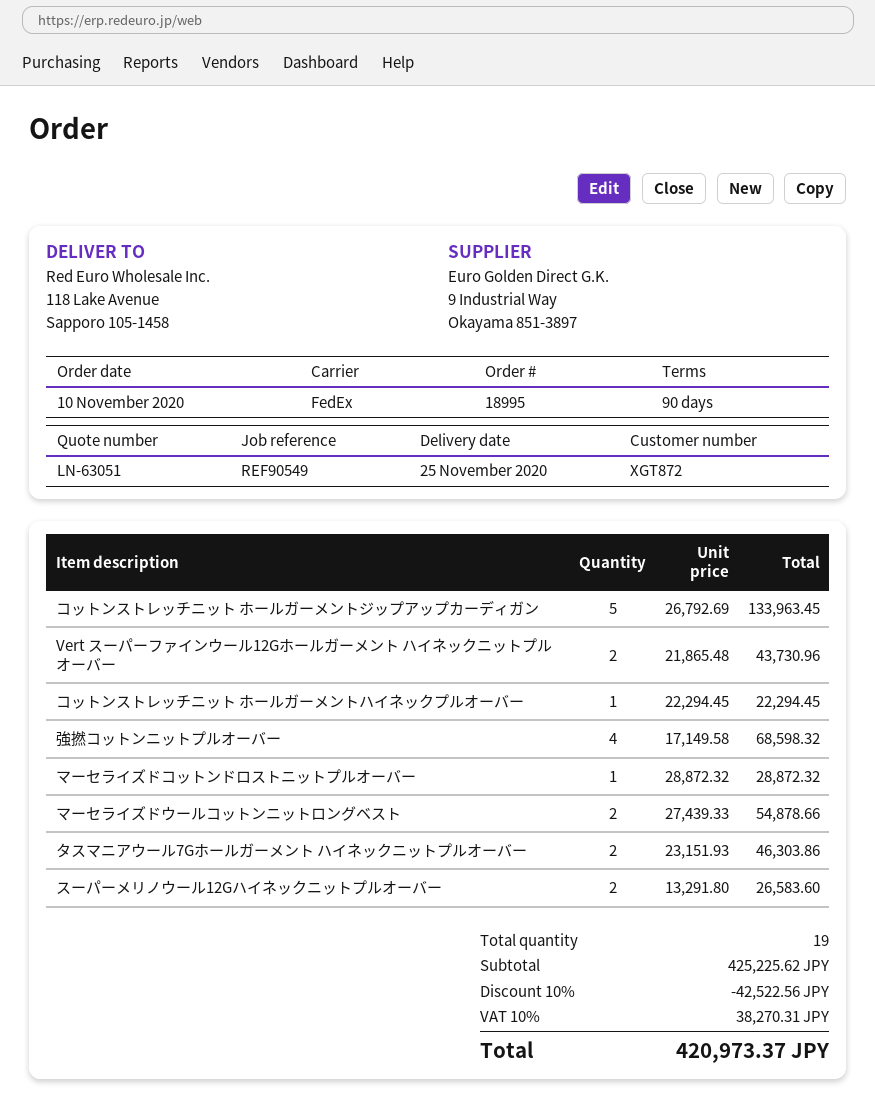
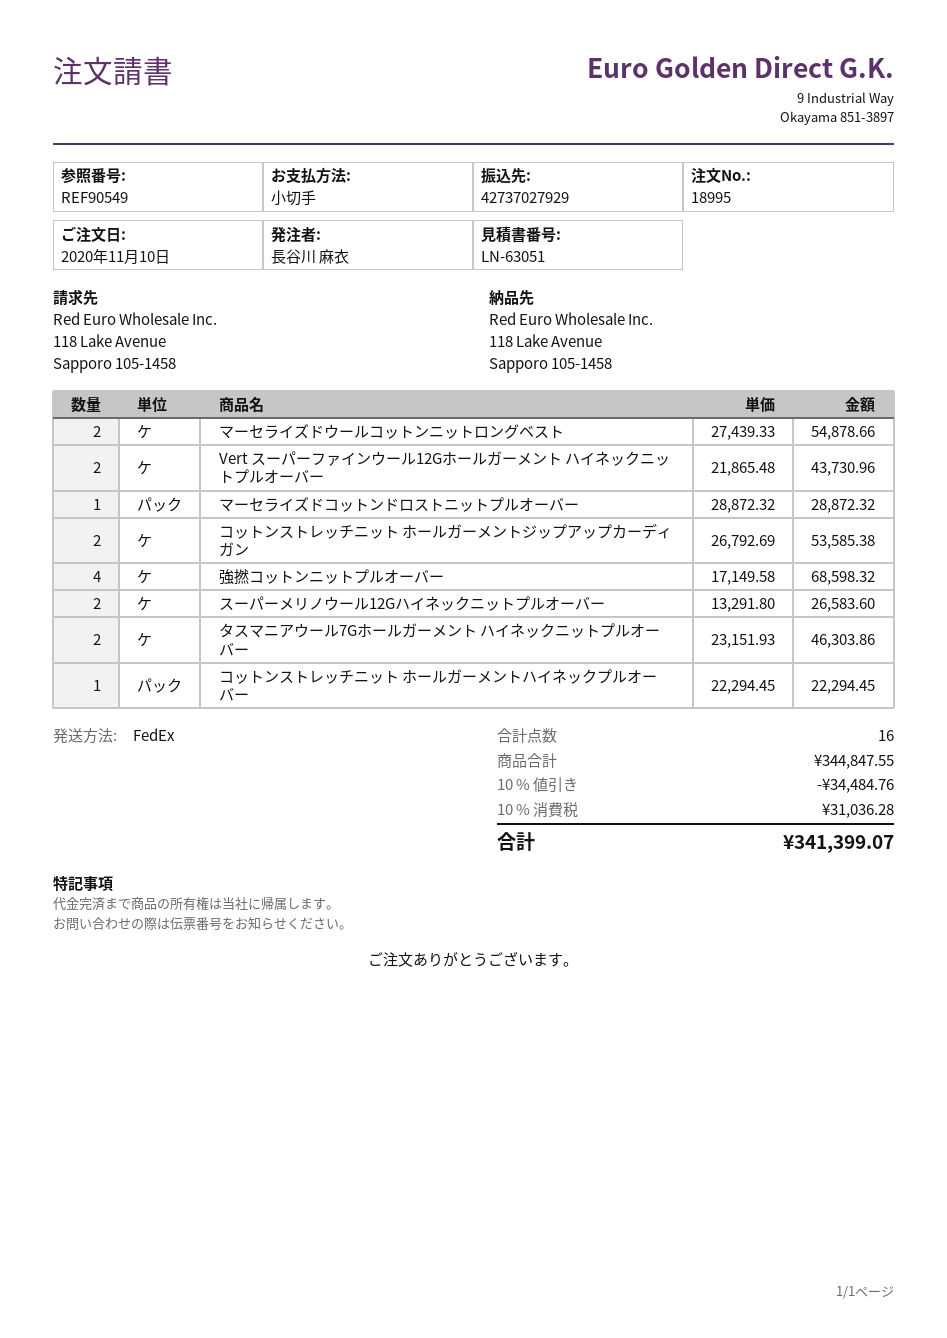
コットンストレッチニット ホールガーメントジップアップカーディガン: 5 x 26792.69 = 133963.45 -> 2 x 26792.69 = 53585.38
total quantity: 19 -> 16
subtotal: 425225.62 -> 344847.55
discount: 10% = 42522.56 -> 10% = 34484.76
tax: 10% = 38270.31 -> 10% = 31036.28
total: 420973.37 -> 341399.07

